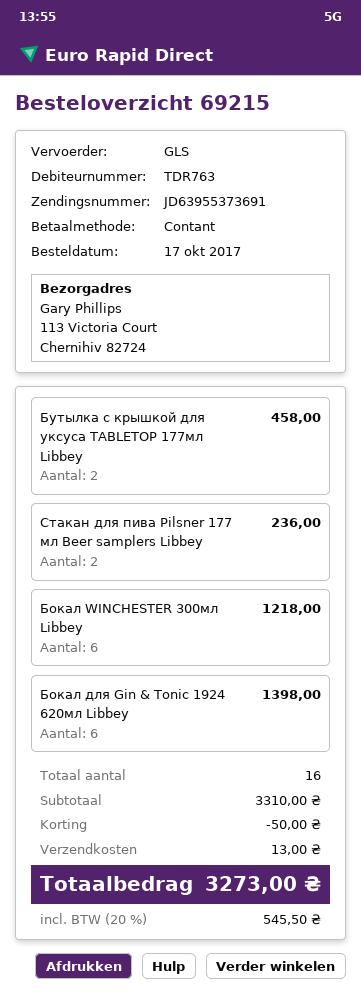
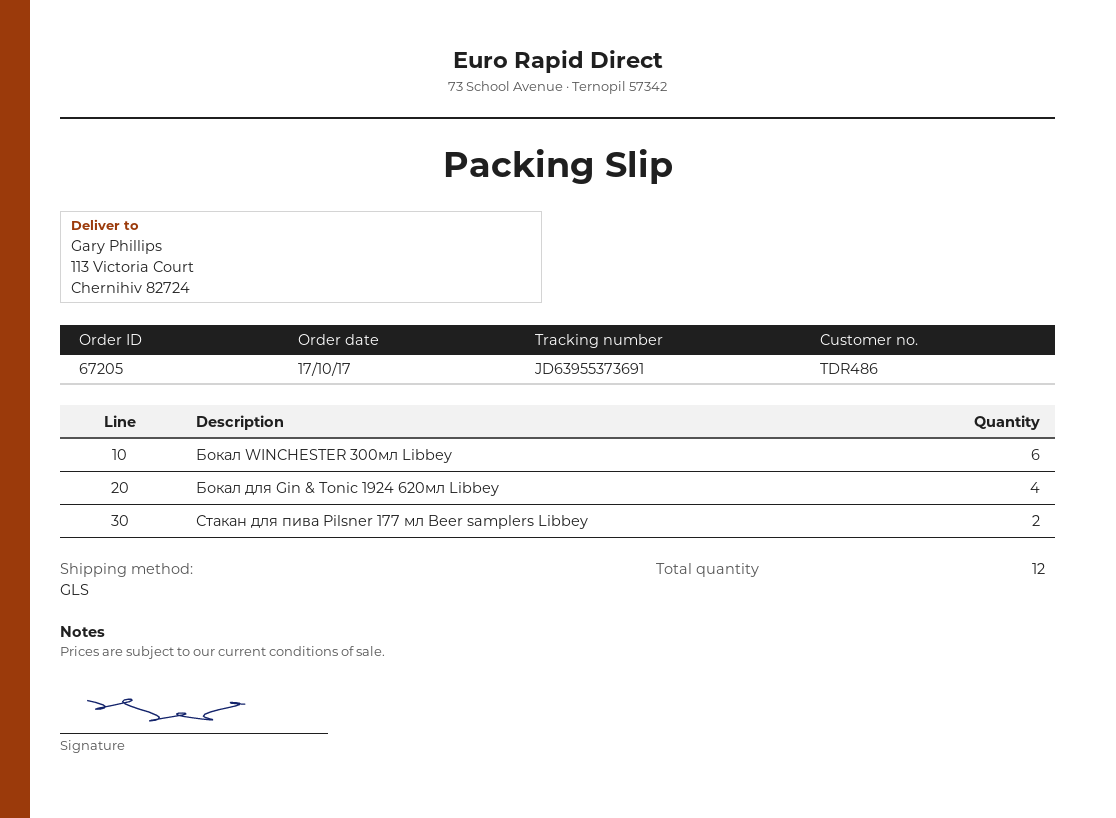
order number: 69215 -> 67205
customer number: TDR763 -> TDR486
Бутылка с крышкой для уксуса TABLETOP 177мл Libbey: 2 -> none
Бокал для Gin & Tonic 1924 620мл Libbey: 6 -> 4
total quantity: 16 -> 12

